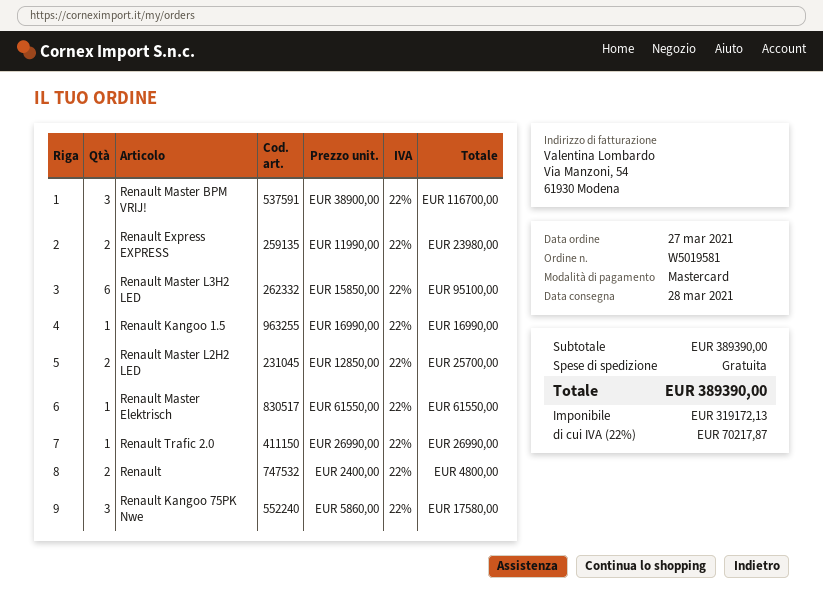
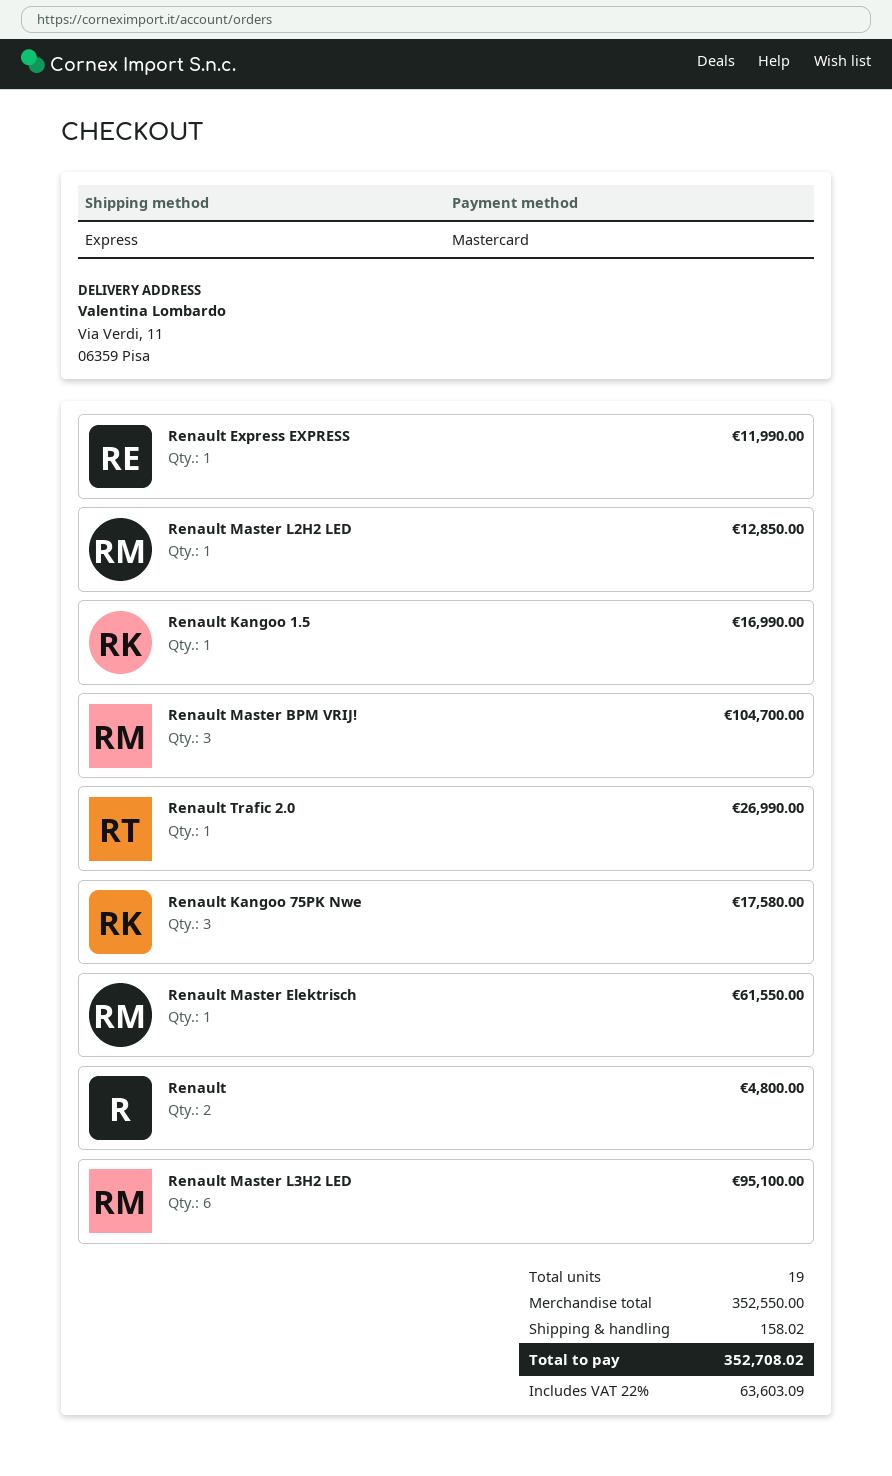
Renault Master BPM VRIJ!: 3 for 116700.00 -> 3 for 104700.00
Renault Express EXPRESS: 2 for 23980.00 -> 1 for 11990.00
Renault Master L2H2 LED: 2 for 25700.00 -> 1 for 12850.00
subtotal: 389390.00 -> 352550.00
shipping: 0.00 -> 158.02
tax: 22% = 70217.87 -> 22% = 63603.09
total: 389390.00 -> 352708.02

